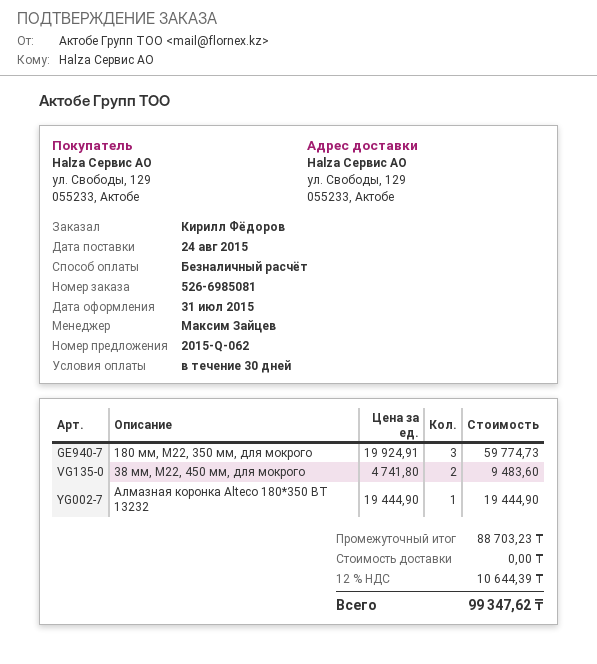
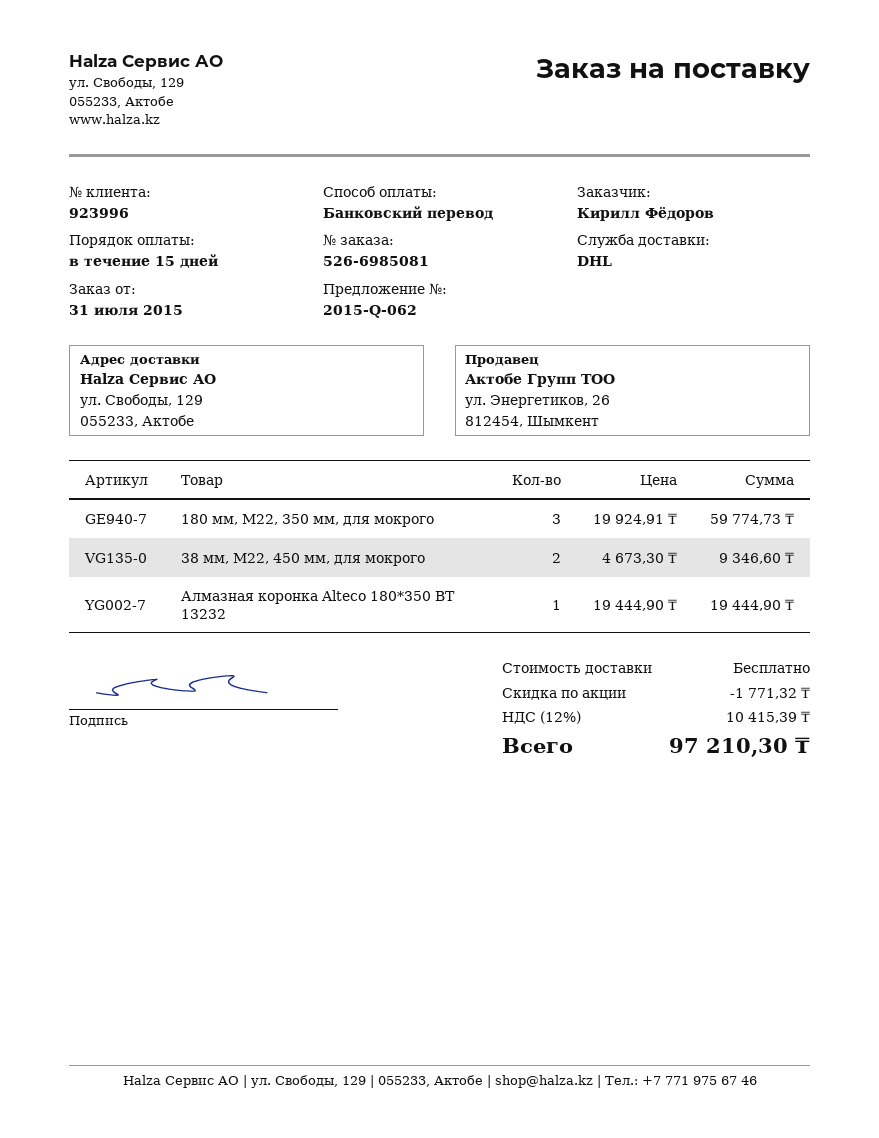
payment terms: 30 days -> 15 days
38 мм, M22, 450 мм, для мокрого: 2 x 4741.80 = 9483.60 -> 2 x 4673.30 = 9346.60
discount: none -> 1771.32
tax: 12% = 10644.39 -> 12% = 10415.39
total: 99347.62 -> 97210.30

